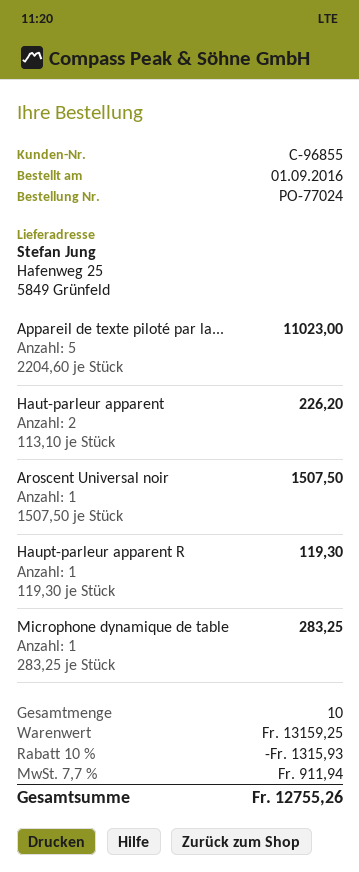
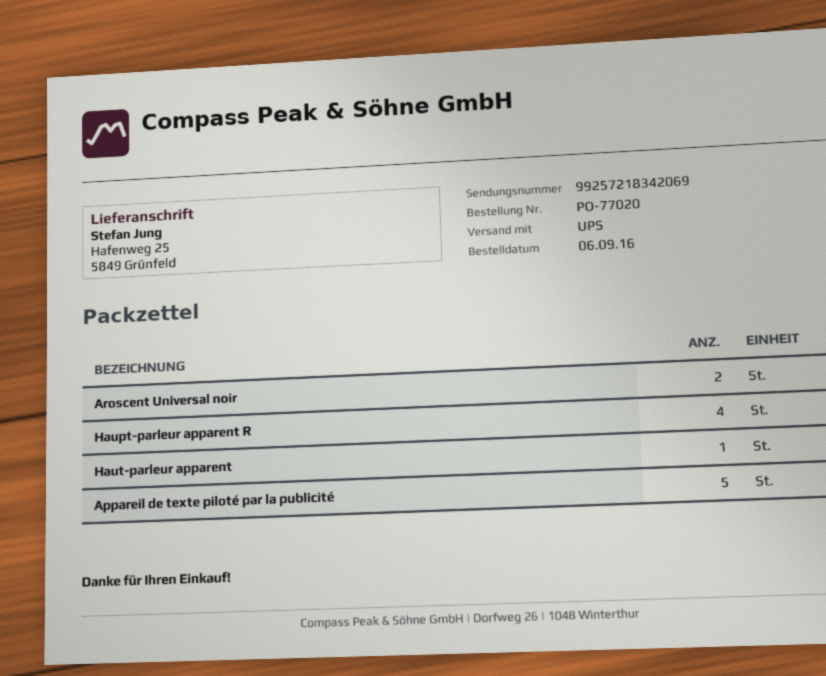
order number: PO-77024 -> PO-77020
order date: 2016-09-01 -> 2016-09-06
Haut-parleur apparent: 2 -> 1
Aroscent Universal noir: 1 -> 2
Haupt-parleur apparent R: 1 -> 4
Microphone dynamique de table: 1 -> none

